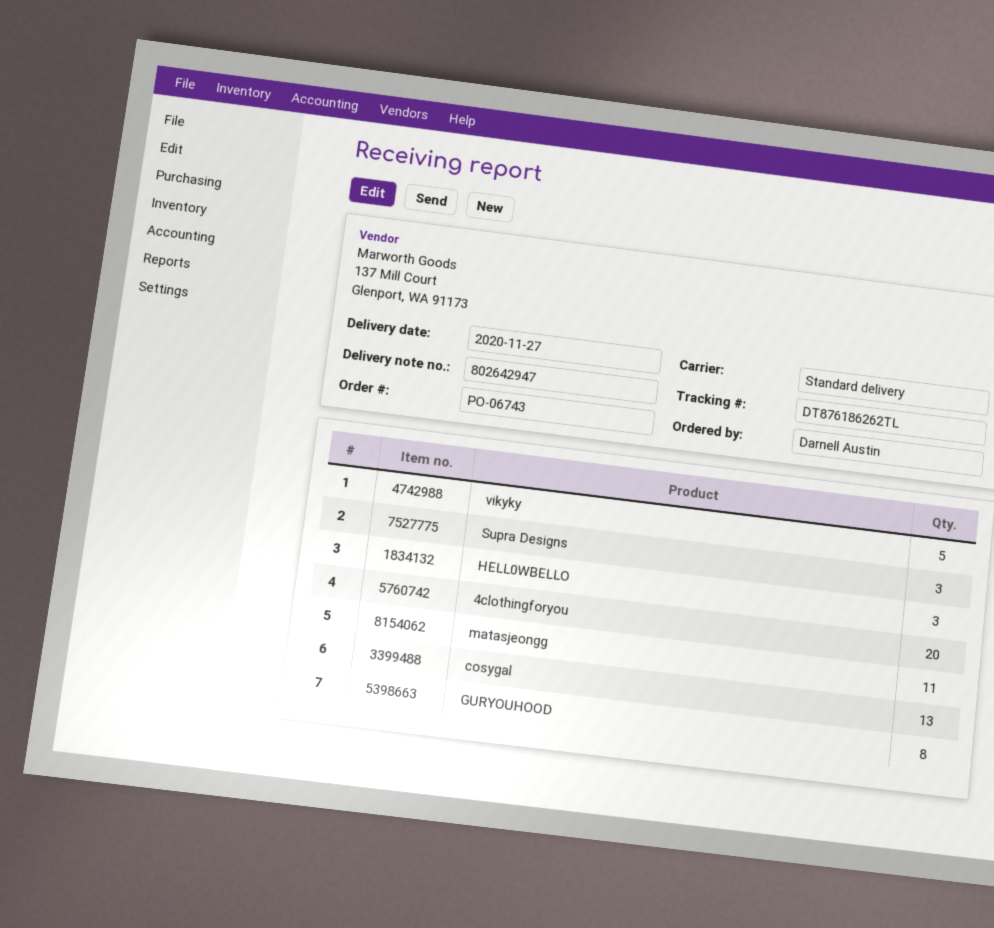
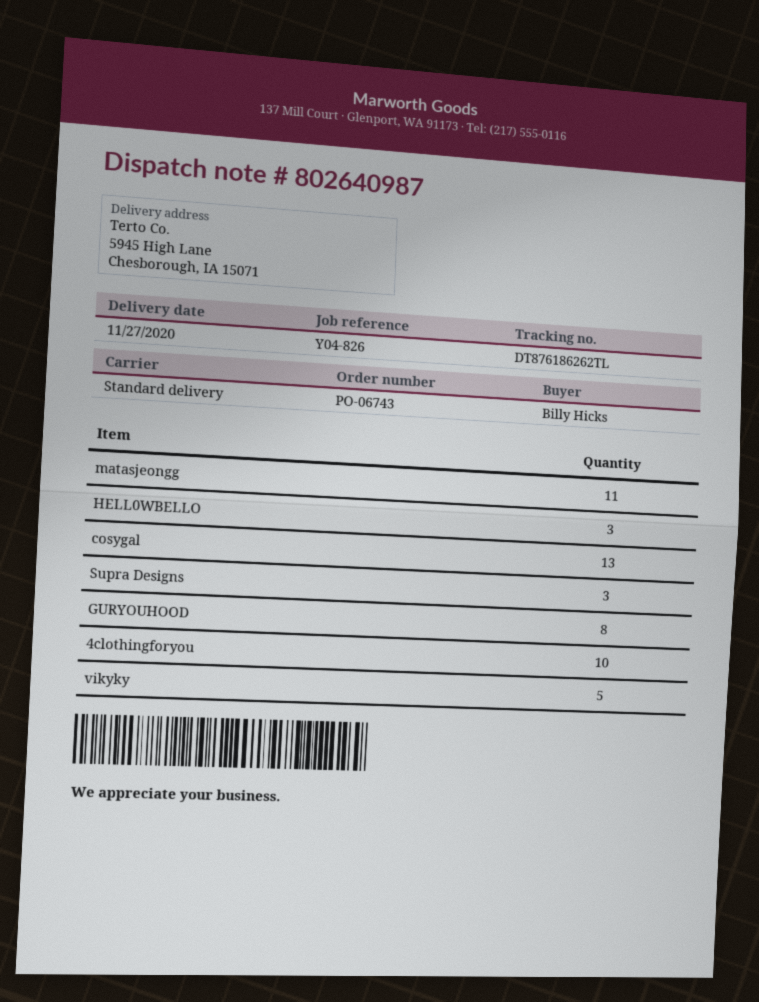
delivery note number: 802642947 -> 802640987
ordered by: Darnell Austin -> Billy Hicks
4clothingforyou: 20 -> 10

